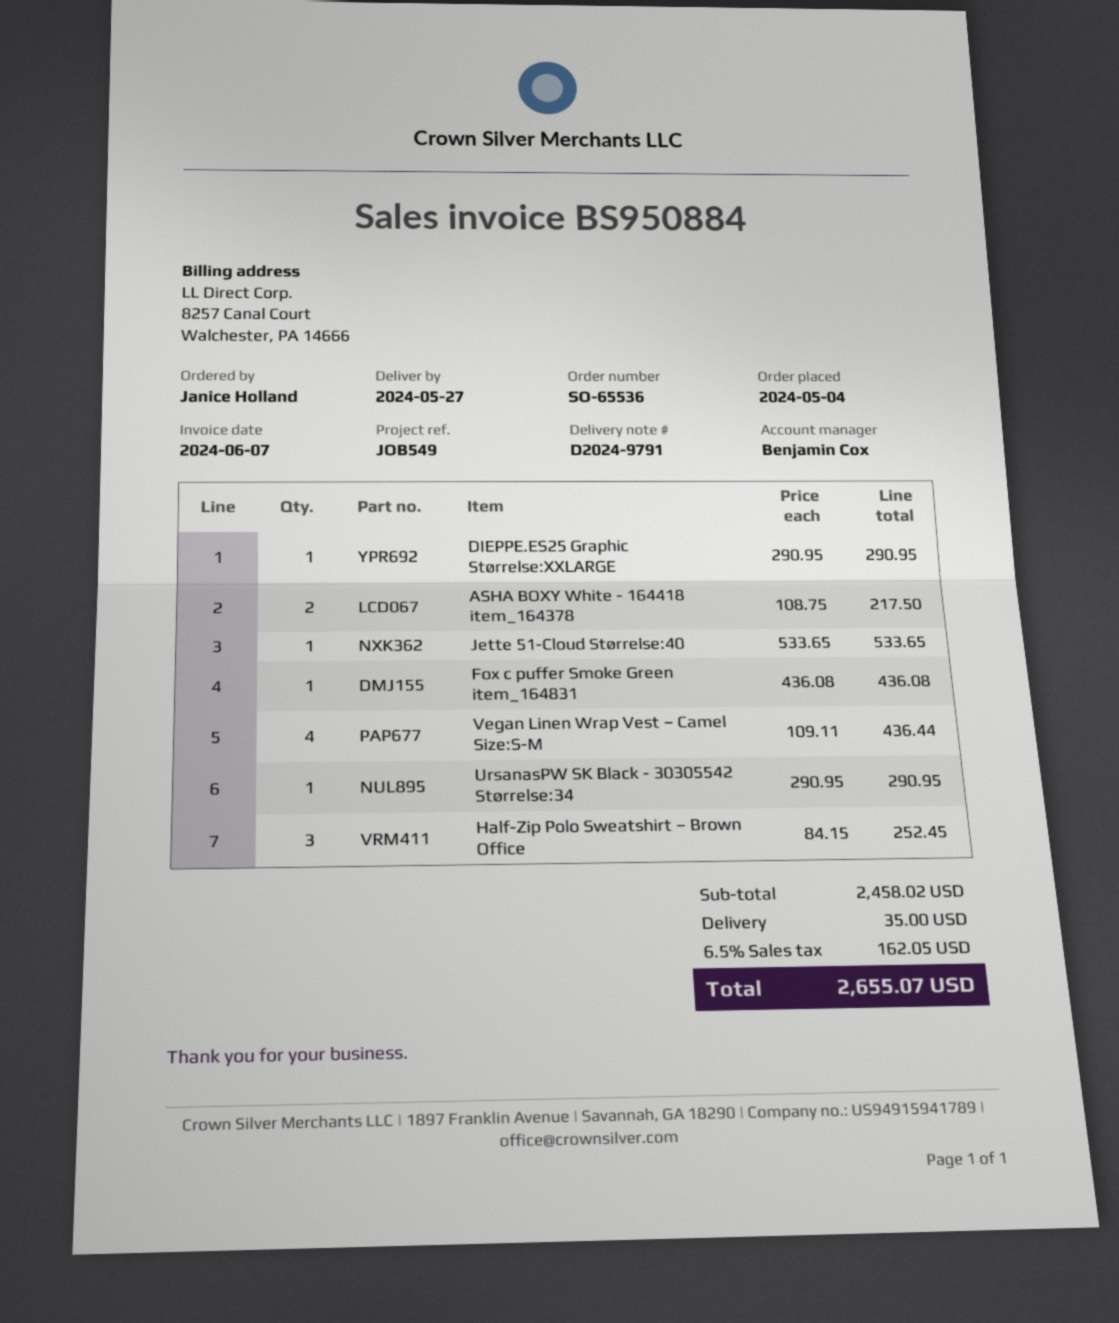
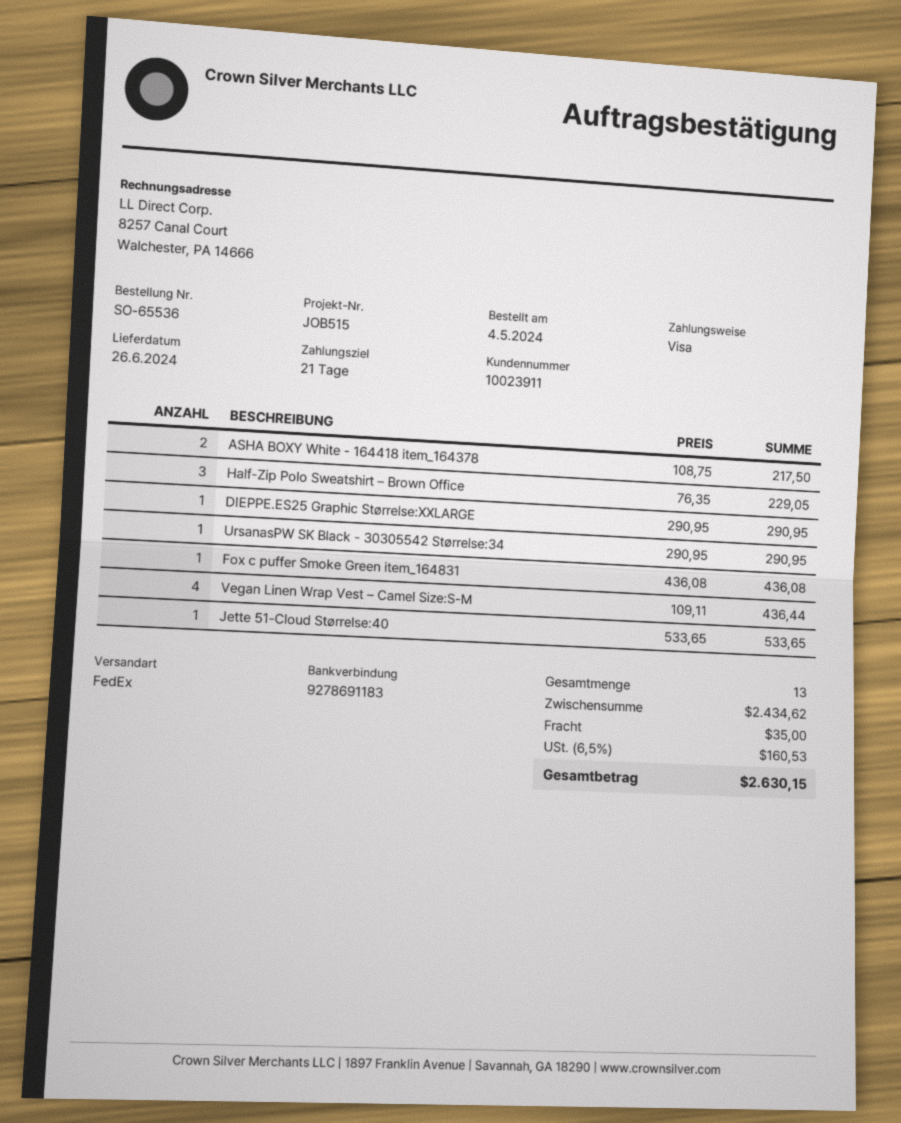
delivery date: 2024-05-27 -> 2024-06-26
reference: JOB549 -> JOB515
Half-Zip Polo Sweatshirt – Brown Office: 3 x 84.15 = 252.45 -> 3 x 76.35 = 229.05
subtotal: 2458.02 -> 2434.62
tax: 6.5% = 162.05 -> 6.5% = 160.53
total: 2655.07 -> 2630.15

